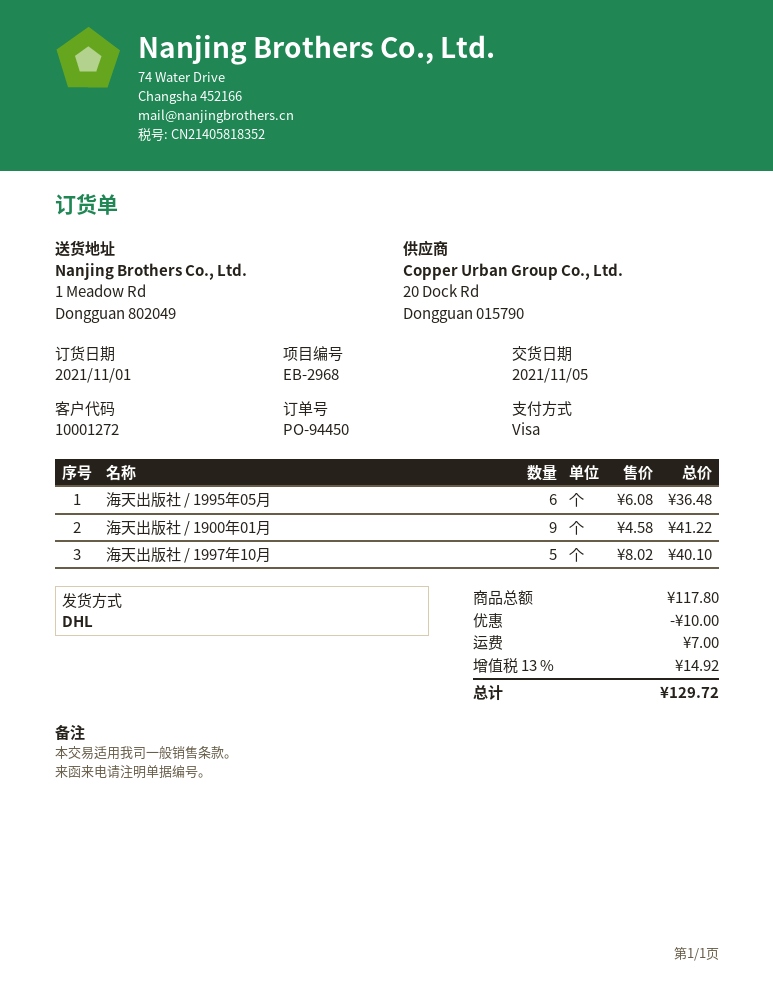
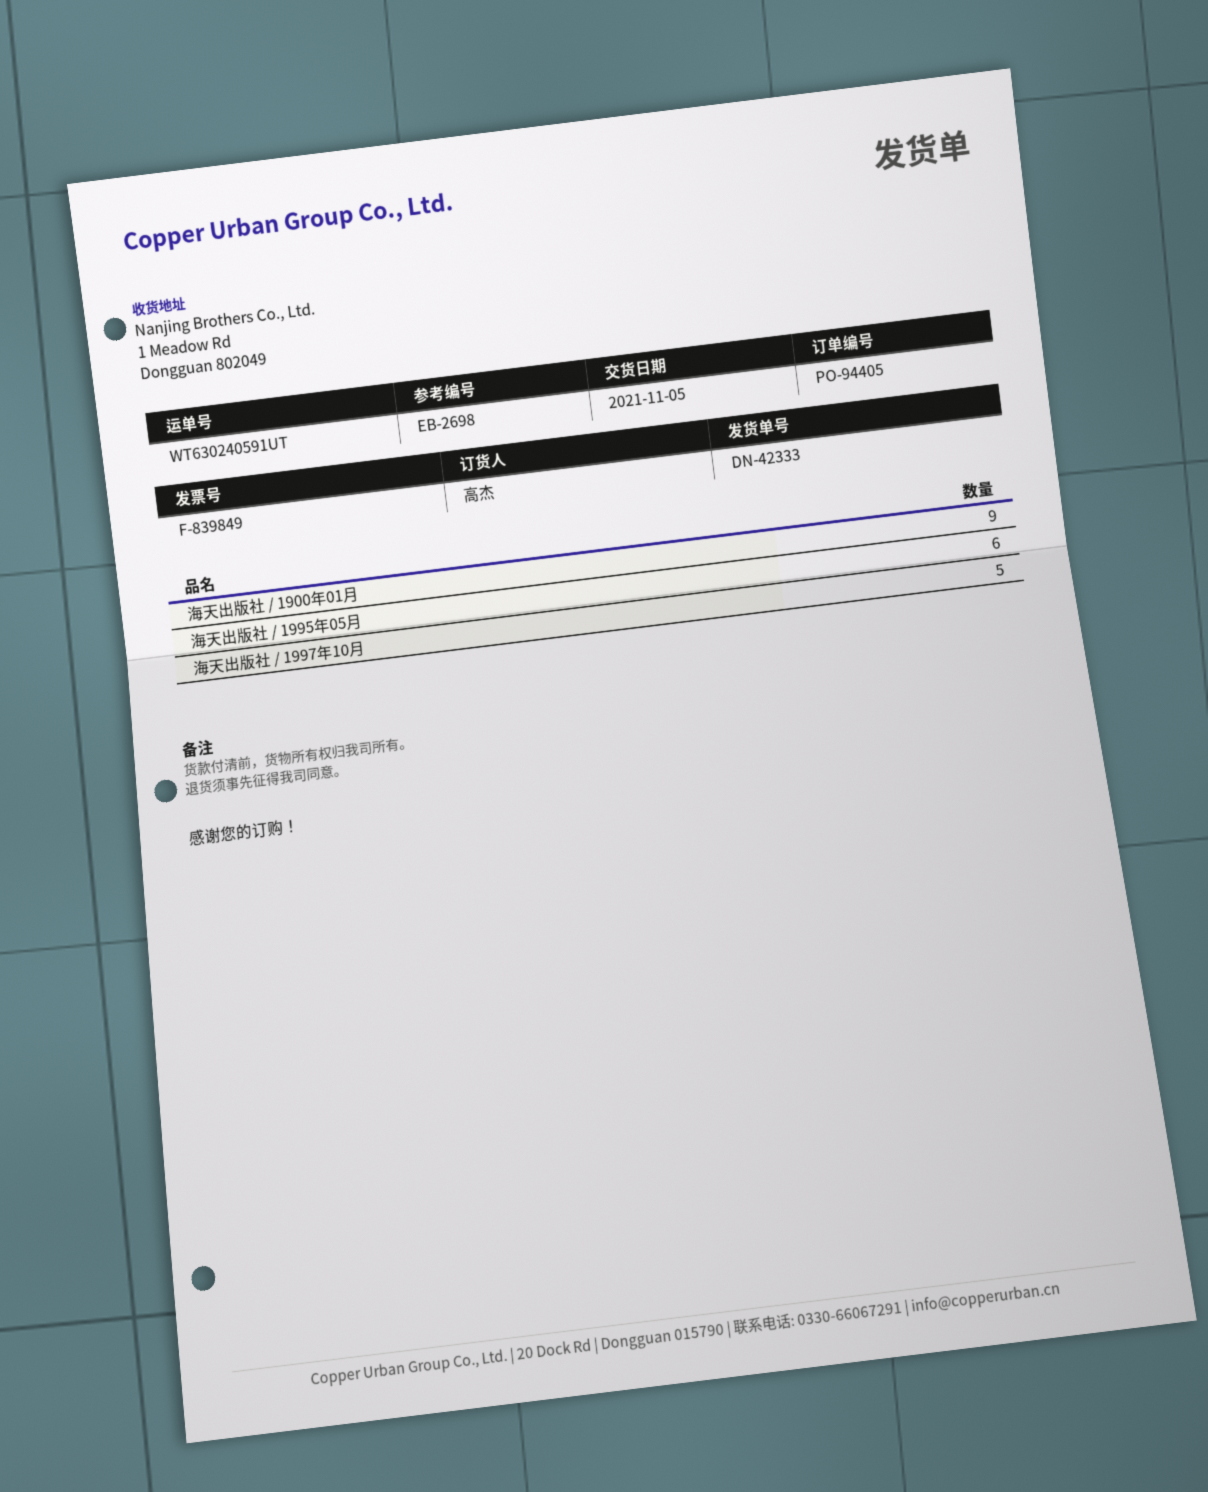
order number: PO-94450 -> PO-94405
reference: EB-2968 -> EB-2698

